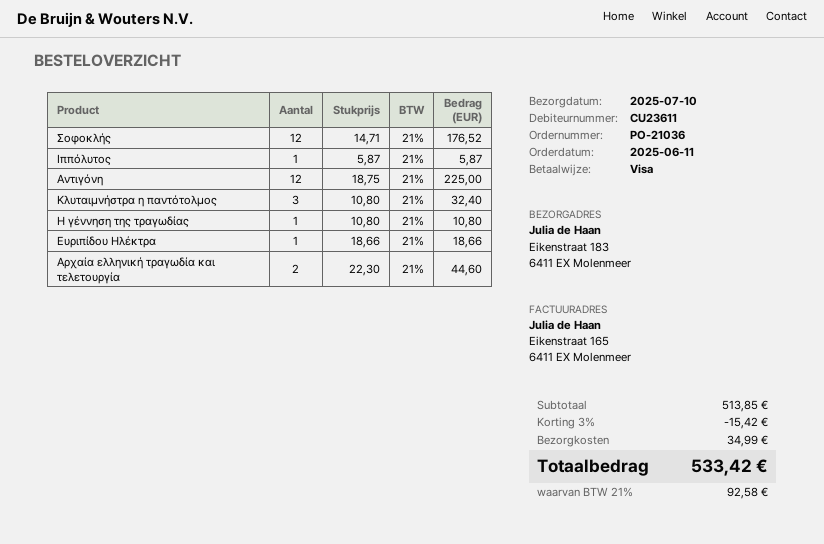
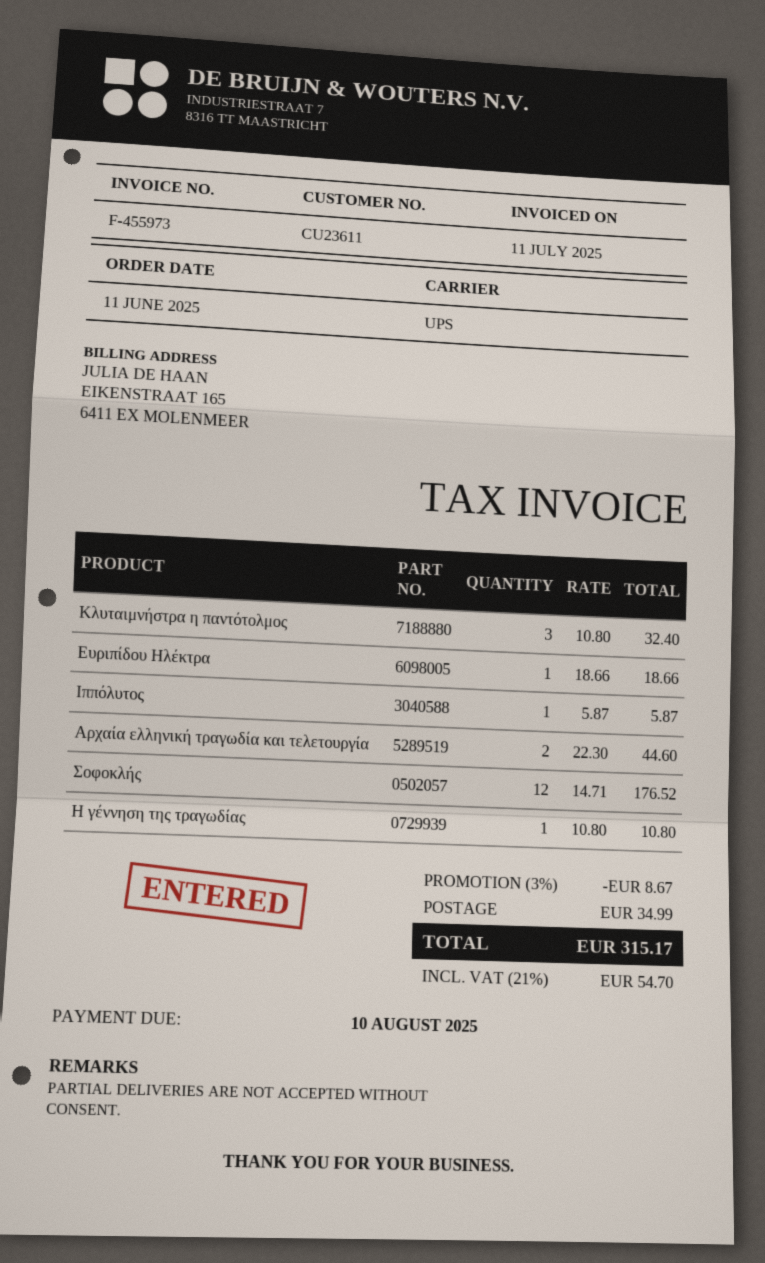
Αντιγόνη: 12 x 18.75 = 225.00 -> none
discount: 3% = 15.42 -> 3% = 8.67
tax: 21% = 92.58 -> 21% = 54.70
total: 533.42 -> 315.17

